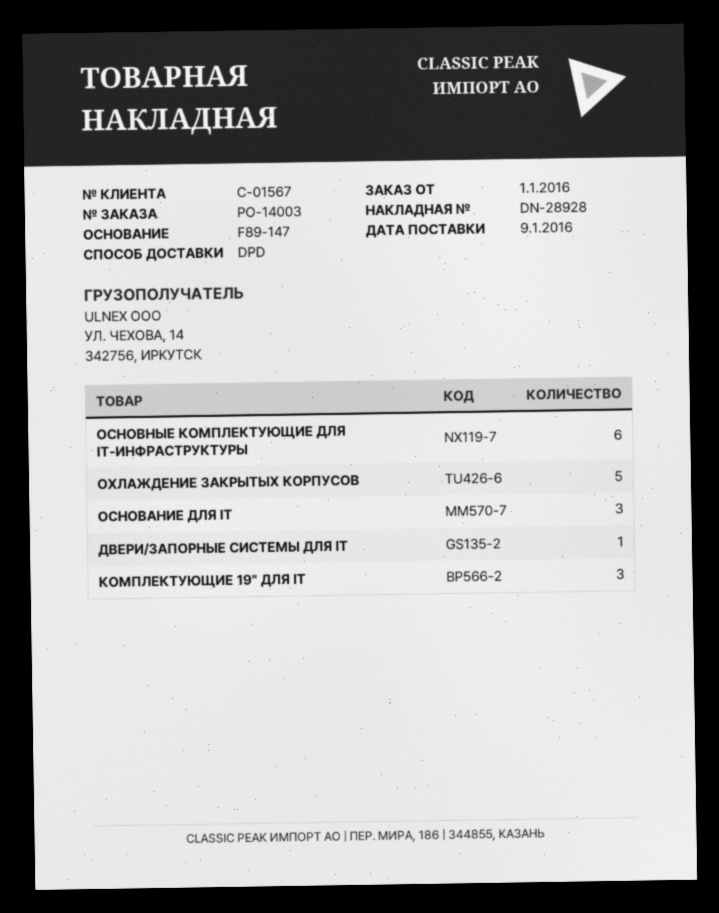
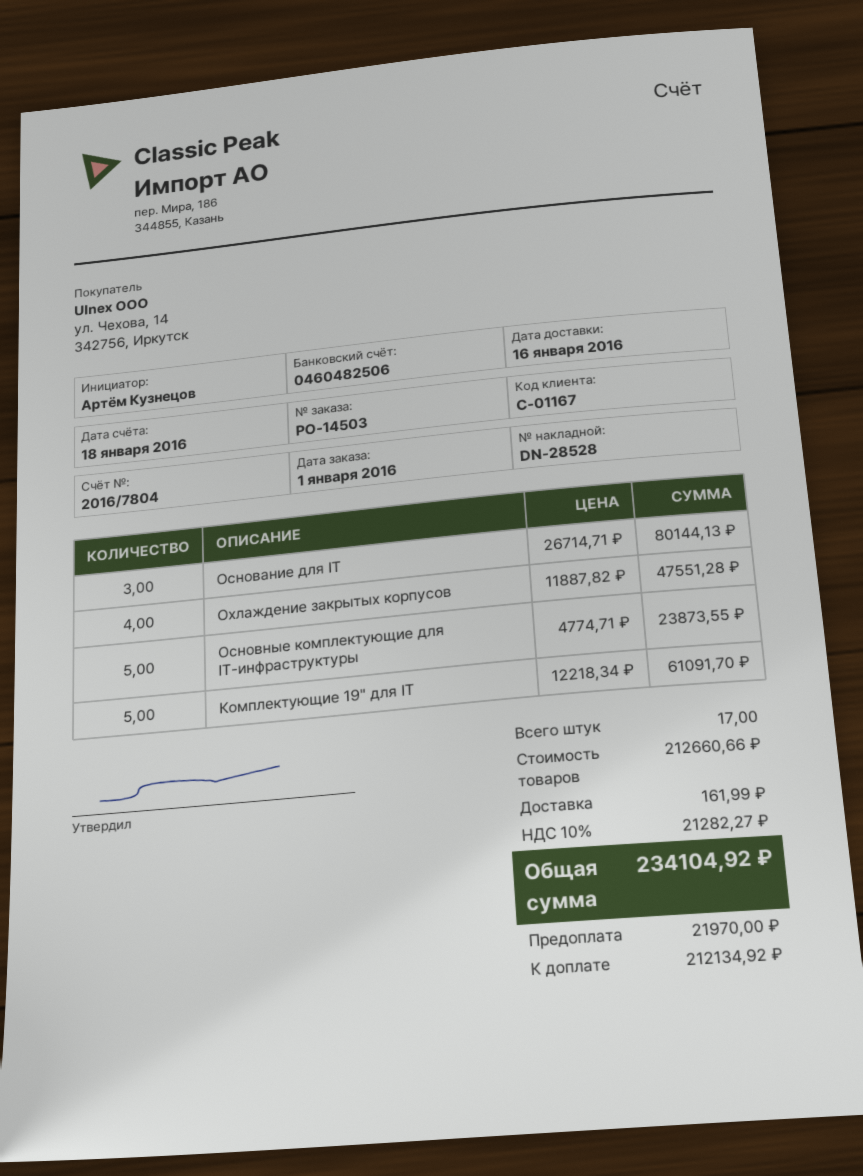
order number: PO-14003 -> PO-14503
delivery note number: DN-28928 -> DN-28528
delivery date: 2016-01-09 -> 2016-01-16
customer number: C-01567 -> C-01167
ОСНОВНЫЕ КОМПЛЕКТУЮЩИЕ ДЛЯ IT-ИНФРАСТРУКТУРЫ: 6 -> 5
ОХЛАЖДЕНИЕ ЗАКРЫТЫХ КОРПУСОВ: 5 -> 4
ДВЕРИ/ЗАПОРНЫЕ СИСТЕМЫ ДЛЯ IT: 1 -> none
КОМПЛЕКТУЮЩИЕ 19" ДЛЯ IT: 3 -> 5

